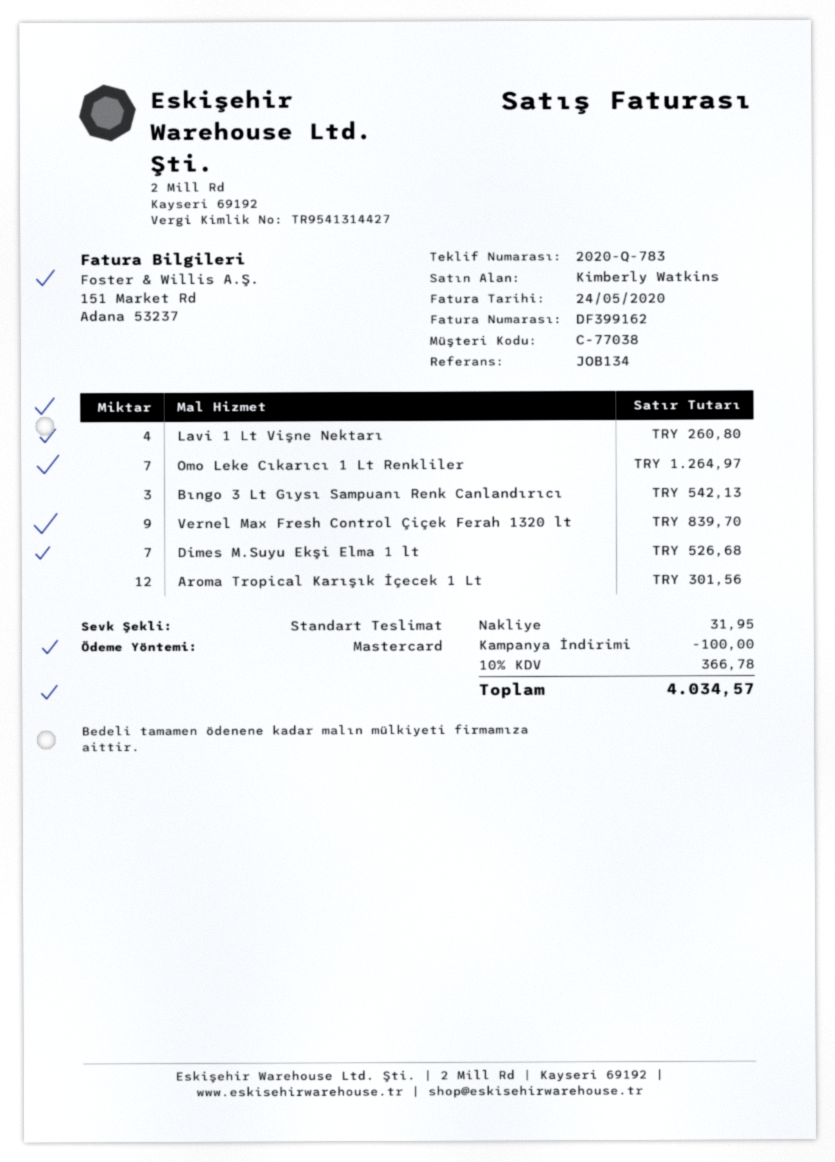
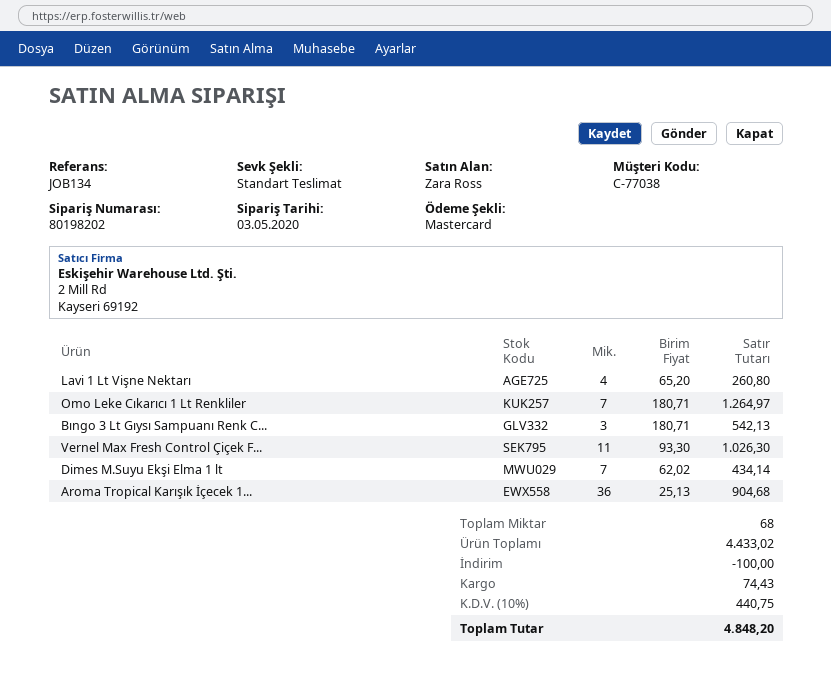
ordered by: Kimberly Watkins -> Zara Ross
Vernel Max Fresh Control Çiçek Ferah 1320 lt: 9 for 839.70 -> 11 for 1026.30
Dimes M.Suyu Ekşi Elma 1 lt: 7 for 526.68 -> 7 for 434.14
Aroma Tropical Karışık İçecek 1 Lt: 12 for 301.56 -> 36 for 904.68
shipping: 31.95 -> 74.43
tax: 10% = 366.78 -> 10% = 440.75
total: 4034.57 -> 4848.20

